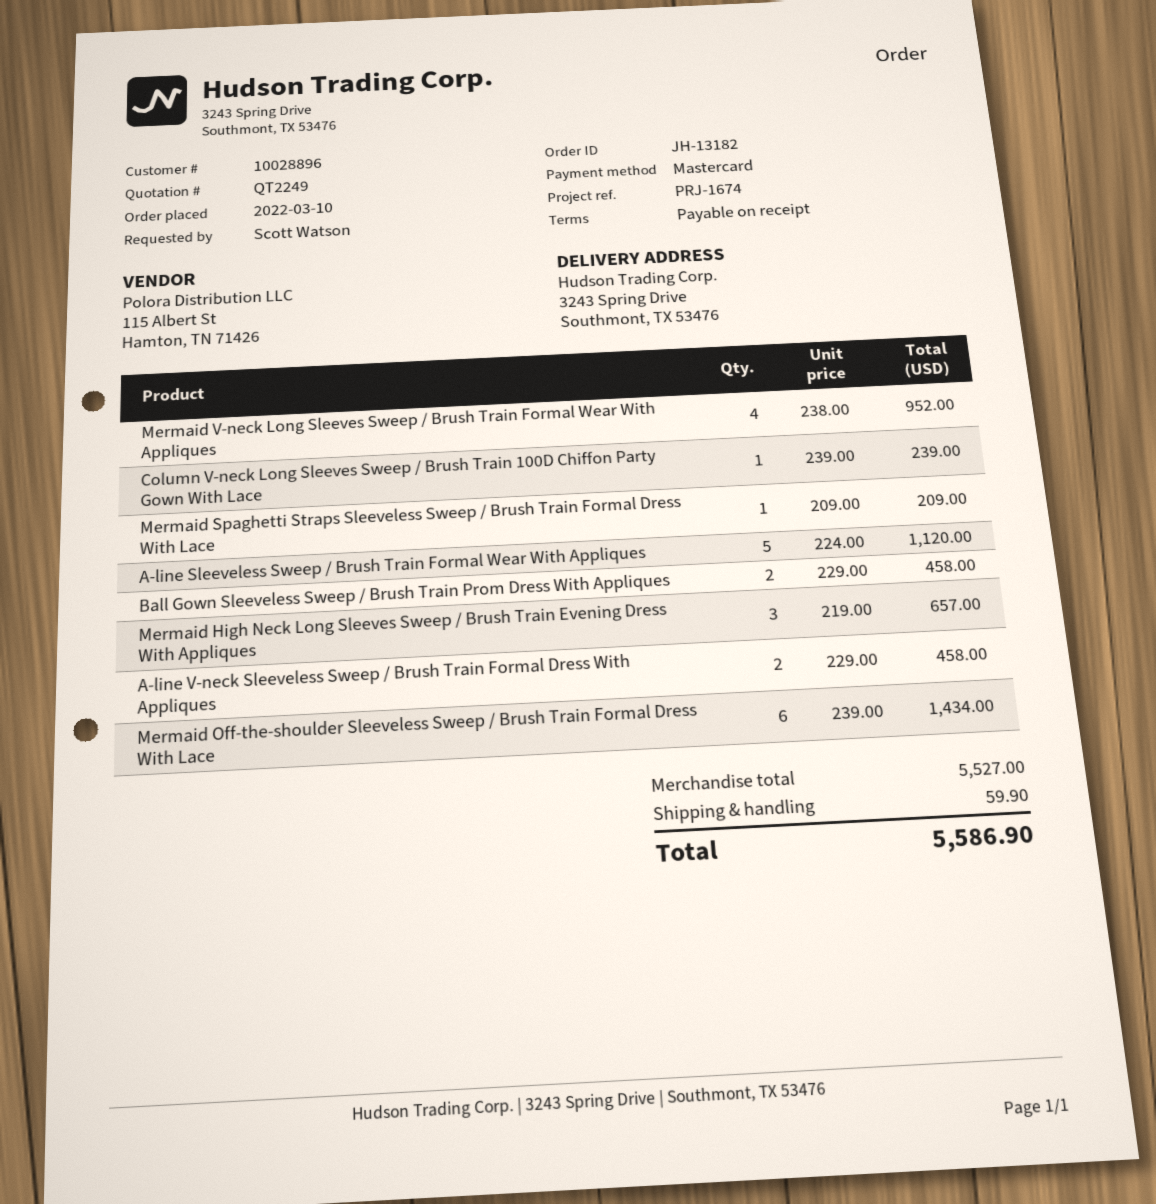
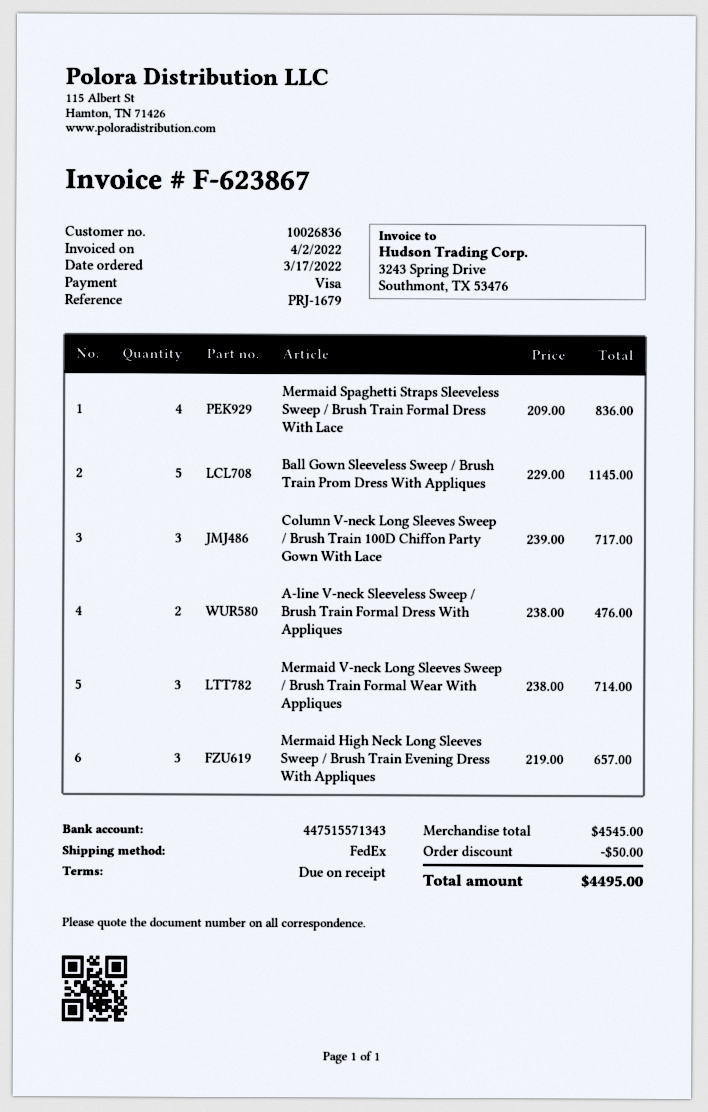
order date: 2022-03-10 -> 2022-03-17
customer number: 10028896 -> 10026836
reference: PRJ-1674 -> PRJ-1679
payment method: Mastercard -> Visa
Mermaid V-neck Long Sleeves Sweep / Brush Train Formal Wear With Appliques: 4 x 238.00 = 952.00 -> 3 x 238.00 = 714.00
Column V-neck Long Sleeves Sweep / Brush Train 100D Chiffon Party Gown With Lace: 1 x 239.00 = 239.00 -> 3 x 239.00 = 717.00
Mermaid Spaghetti Straps Sleeveless Sweep / Brush Train Formal Dress With Lace: 1 x 209.00 = 209.00 -> 4 x 209.00 = 836.00
A-line Sleeveless Sweep / Brush Train Formal Wear With Appliques: 5 x 224.00 = 1120.00 -> none
Ball Gown Sleeveless Sweep / Brush Train Prom Dress With Appliques: 2 x 229.00 = 458.00 -> 5 x 229.00 = 1145.00
A-line V-neck Sleeveless Sweep / Brush Train Formal Dress With Appliques: 2 x 229.00 = 458.00 -> 2 x 238.00 = 476.00
Mermaid Off-the-shoulder Sleeveless Sweep / Brush Train Formal Dress With Lace: 6 x 239.00 = 1434.00 -> none
subtotal: 5527.00 -> 4545.00
discount: none -> 50.00
shipping: 59.90 -> none
total: 5586.90 -> 4495.00

